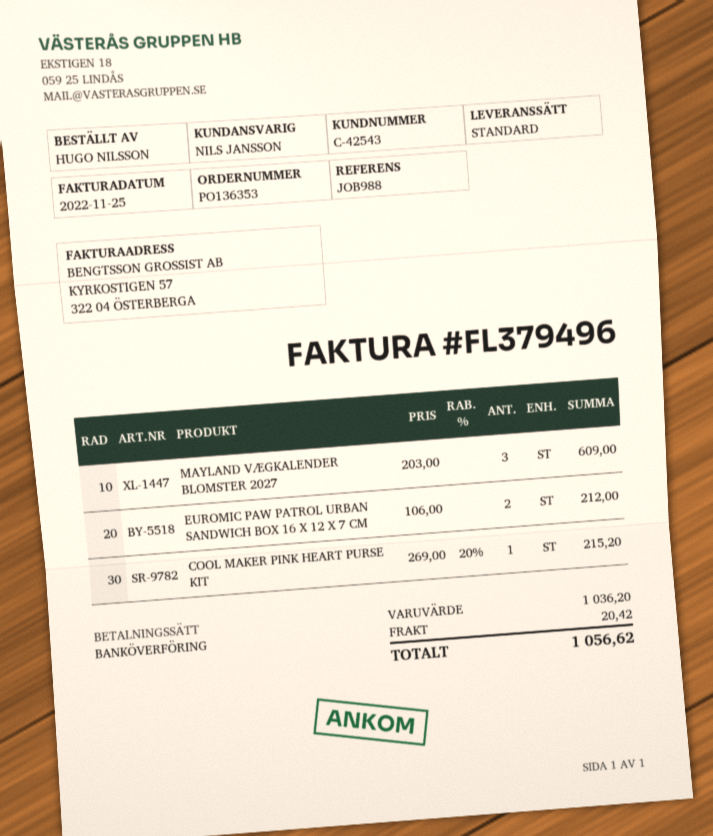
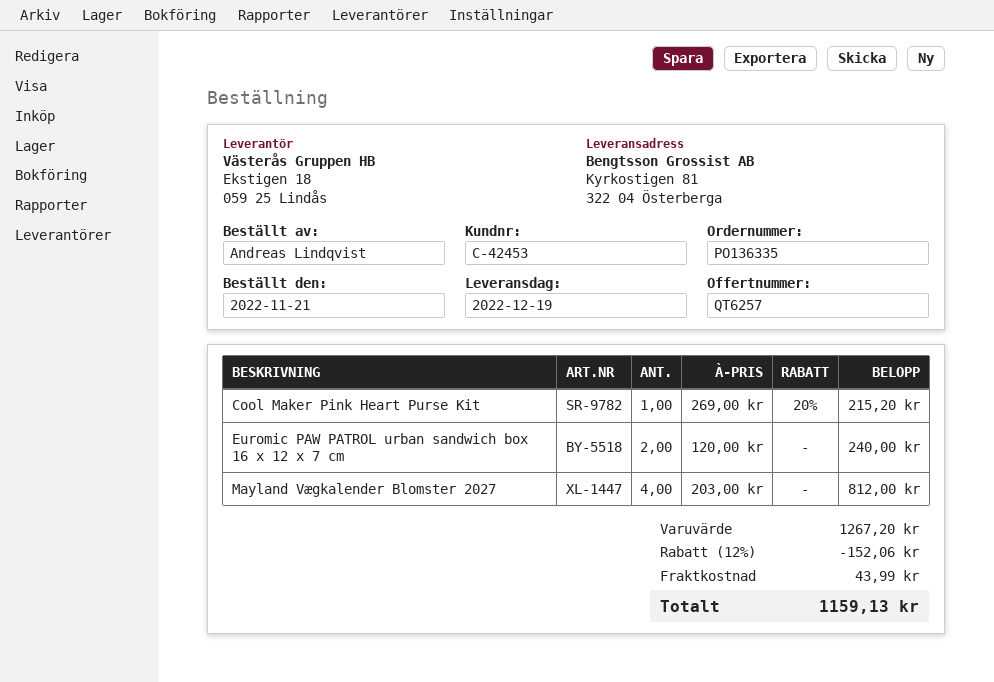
order number: PO136353 -> PO136335
customer number: C-42543 -> C-42453
ordered by: HUGO NILSSON -> Andreas Lindqvist
MAYLAND VÆGKALENDER BLOMSTER 2027: 3 x 203.00 = 609.00 -> 4 x 203.00 = 812.00
EUROMIC PAW PATROL URBAN SANDWICH BOX 16 X 12 X 7 CM: 2 x 106.00 = 212.00 -> 2 x 120.00 = 240.00
subtotal: 1036.20 -> 1267.20
discount: none -> 12% = 152.06
shipping: 20.42 -> 43.99
total: 1056.62 -> 1159.13

